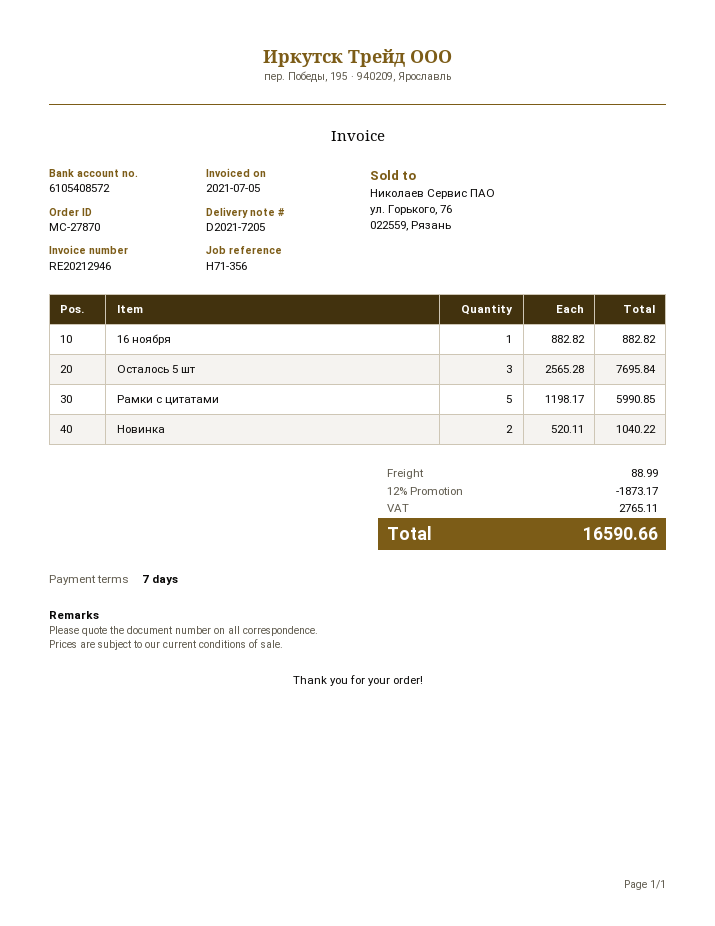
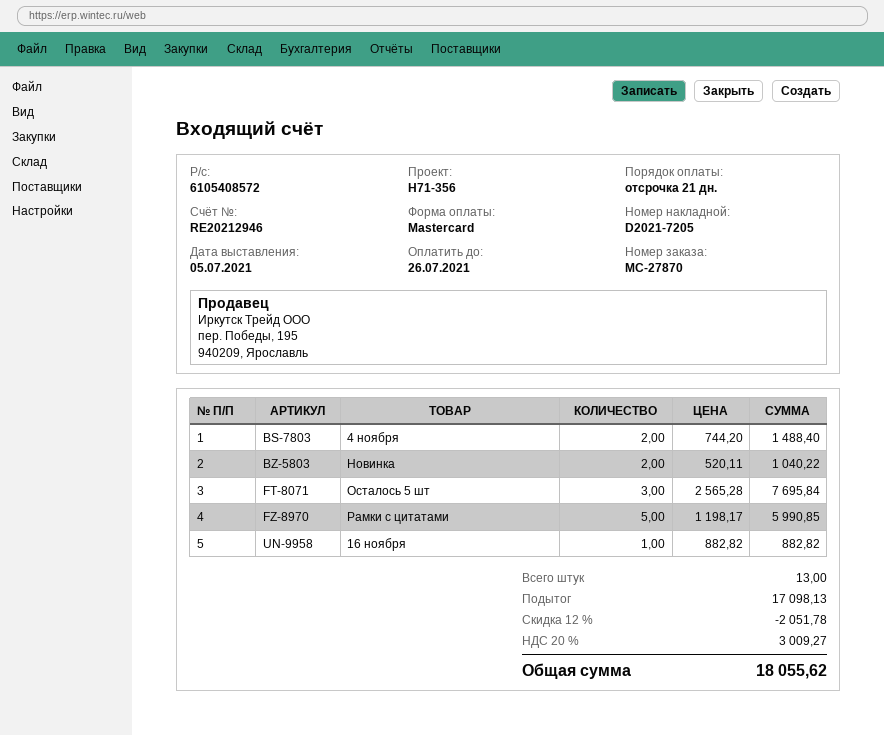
payment terms: 7 days -> 21 days
4 ноября: none -> 2 x 744.20 = 1488.40
discount: 12% = 1873.17 -> 12% = 2051.78
shipping: 88.99 -> none
tax: 2765.11 -> 3009.27
total: 16590.66 -> 18055.62

